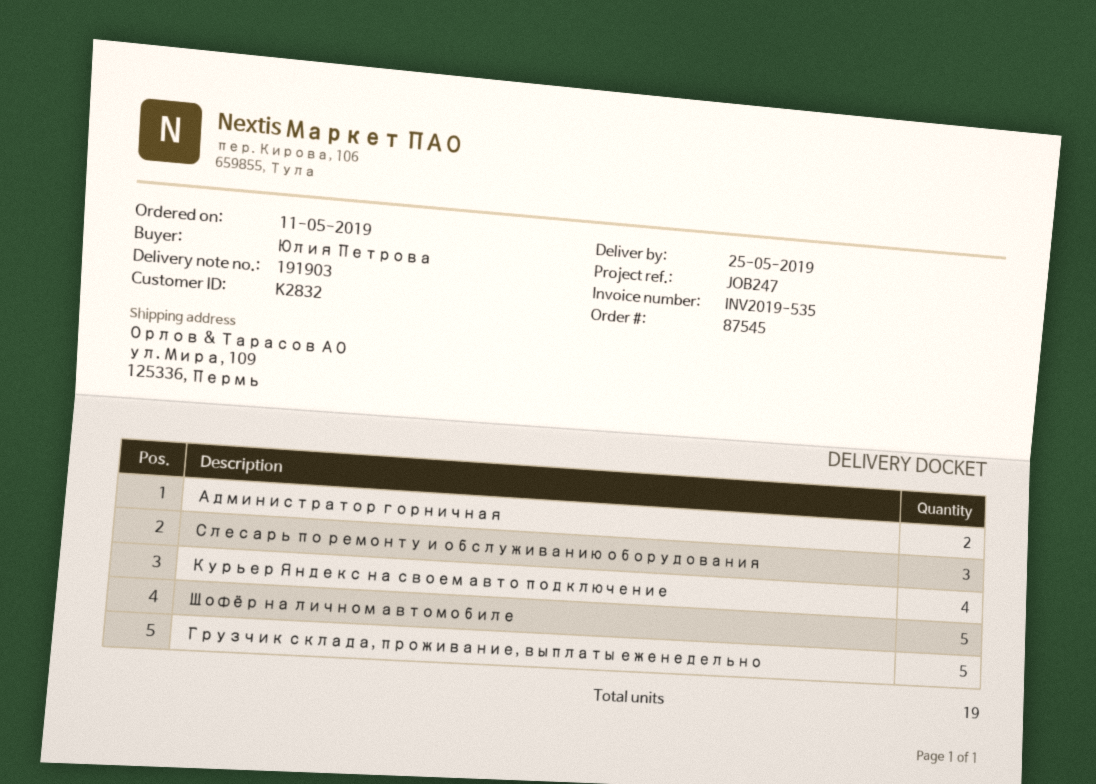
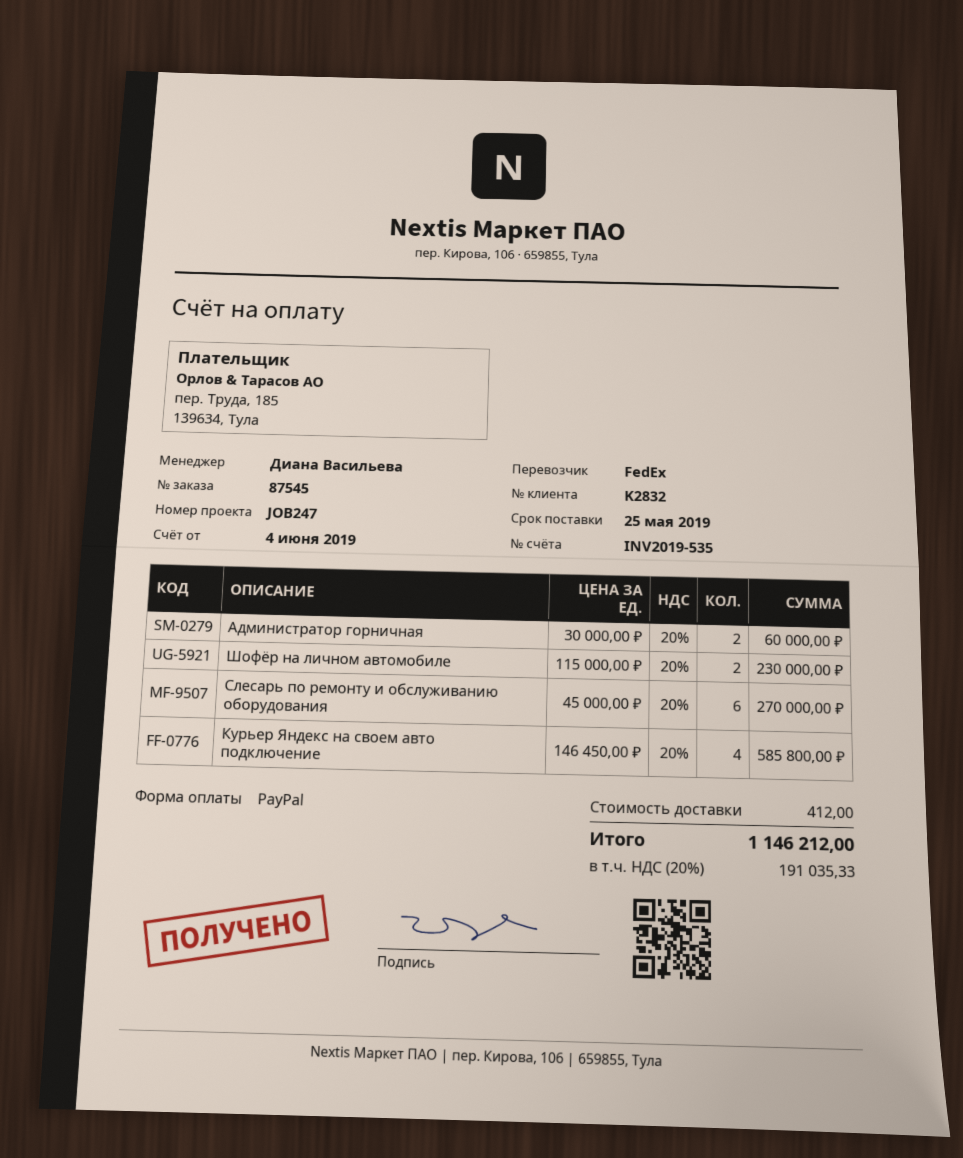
Слесарь по ремонту и обслуживанию оборудования: 3 -> 6
Шофёр на личном автомобиле: 5 -> 2
Грузчик склада, проживание, выплаты еженедельно: 5 -> none

